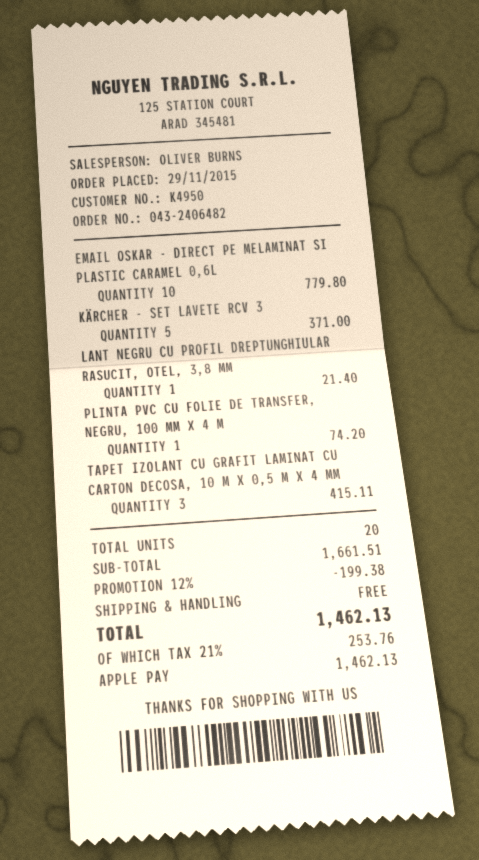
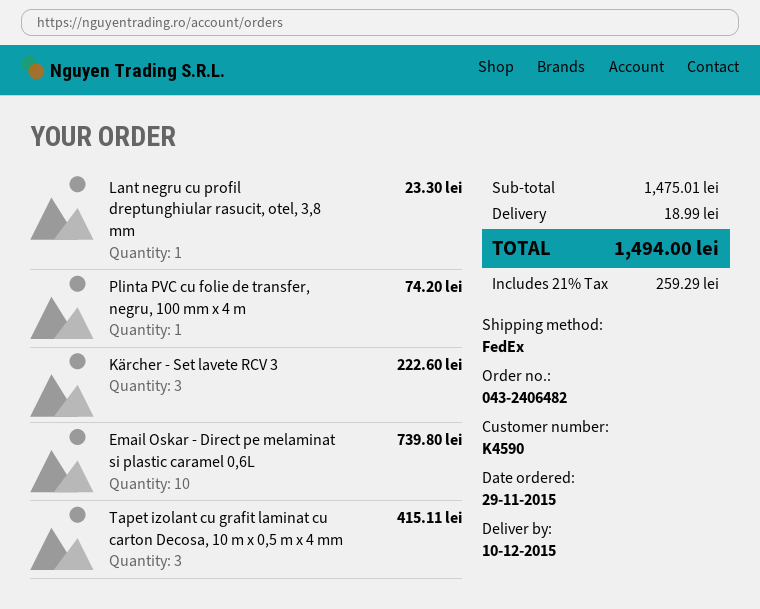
customer number: K4950 -> K4590
EMAIL OSKAR - DIRECT PE MELAMINAT SI PLASTIC CARAMEL 0,6L: 10 for 779.80 -> 10 for 739.80
KÄRCHER - SET LAVETE RCV 3: 5 for 371.00 -> 3 for 222.60
LANT NEGRU CU PROFIL DREPTUNGHIULAR RASUCIT, OTEL, 3,8 MM: 1 for 21.40 -> 1 for 23.30
subtotal: 1661.51 -> 1475.01
discount: 12% = 199.38 -> none
shipping: 0.00 -> 18.99
tax: 21% = 253.76 -> 21% = 259.29
total: 1462.13 -> 1494.00

